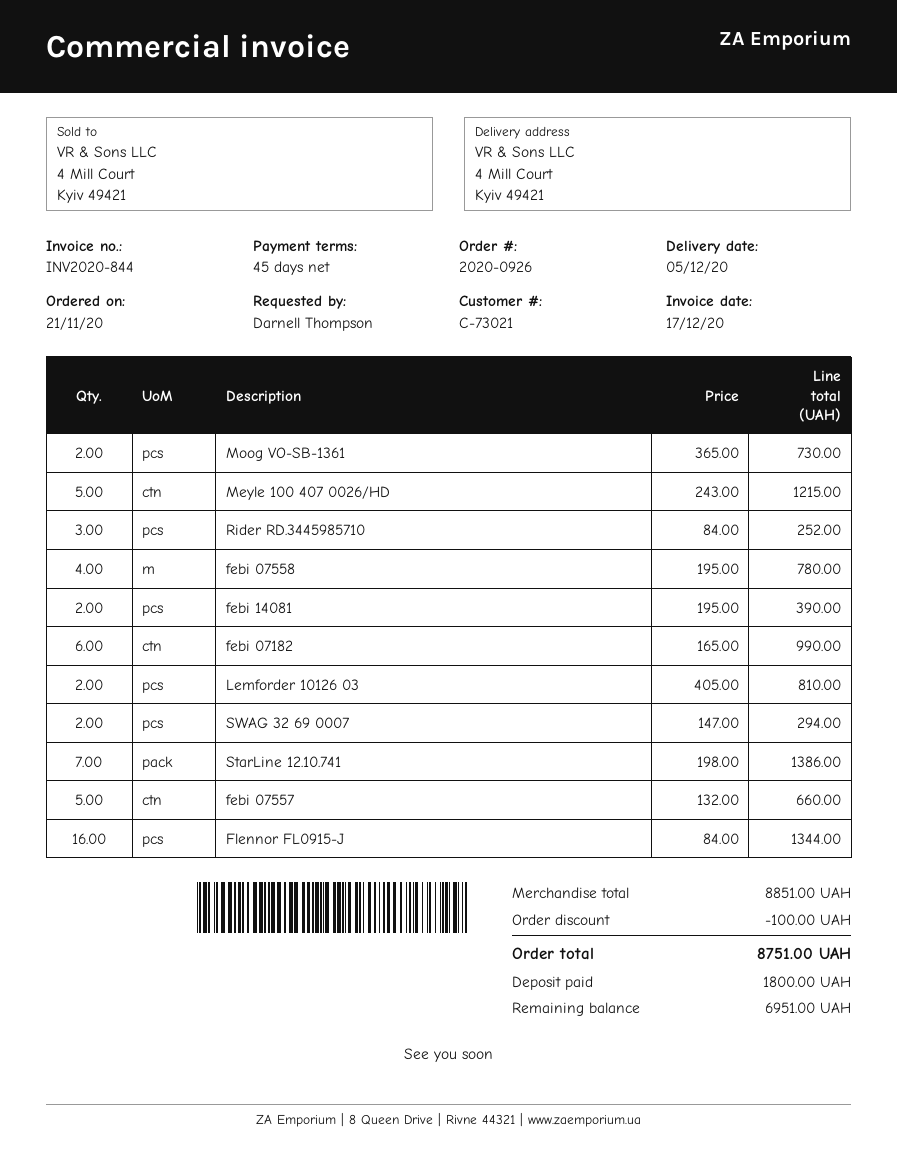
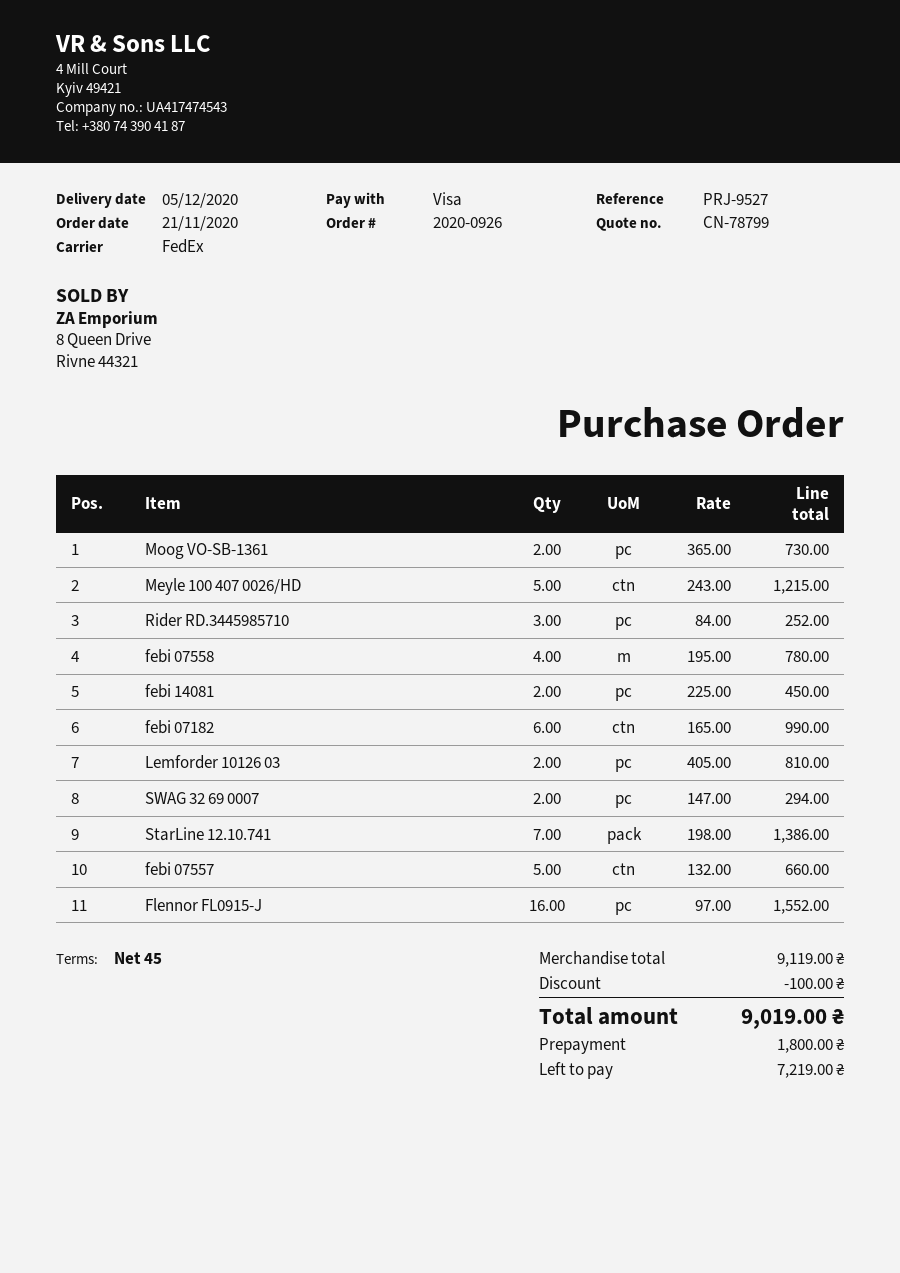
febi 14081: 2 x 195.00 = 390.00 -> 2 x 225.00 = 450.00
Flennor FL0915-J: 16 x 84.00 = 1344.00 -> 16 x 97.00 = 1552.00
subtotal: 8851.00 -> 9119.00
total: 8751.00 -> 9019.00
balance: 6951.00 -> 7219.00

